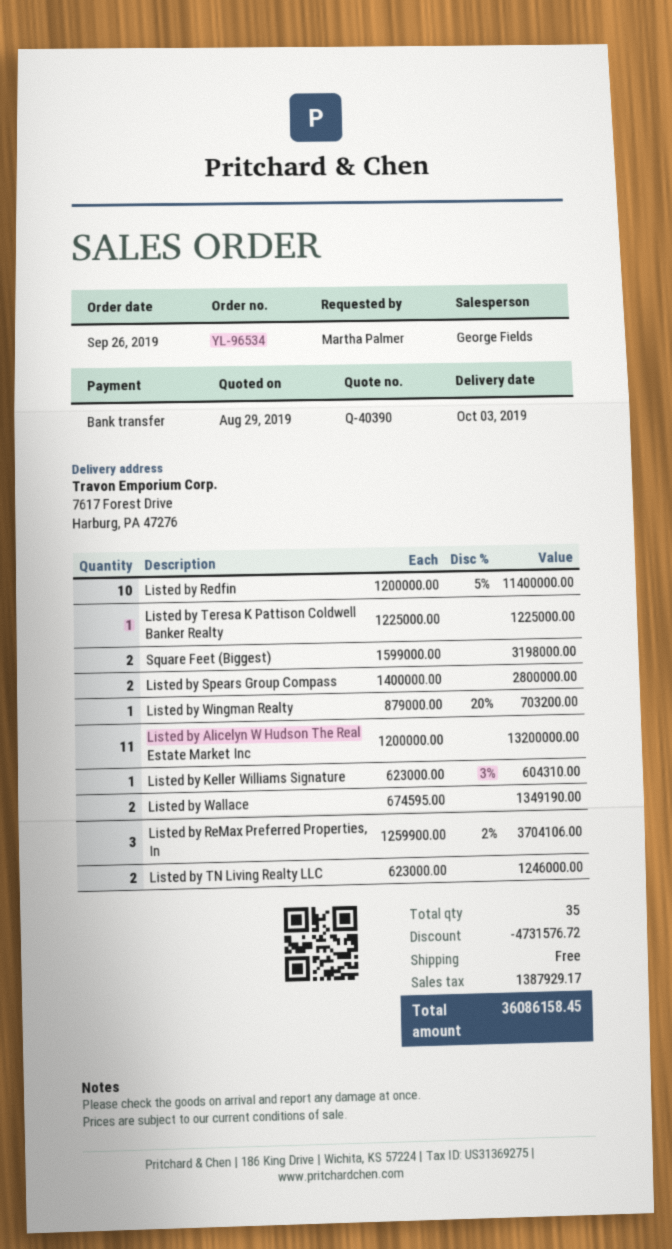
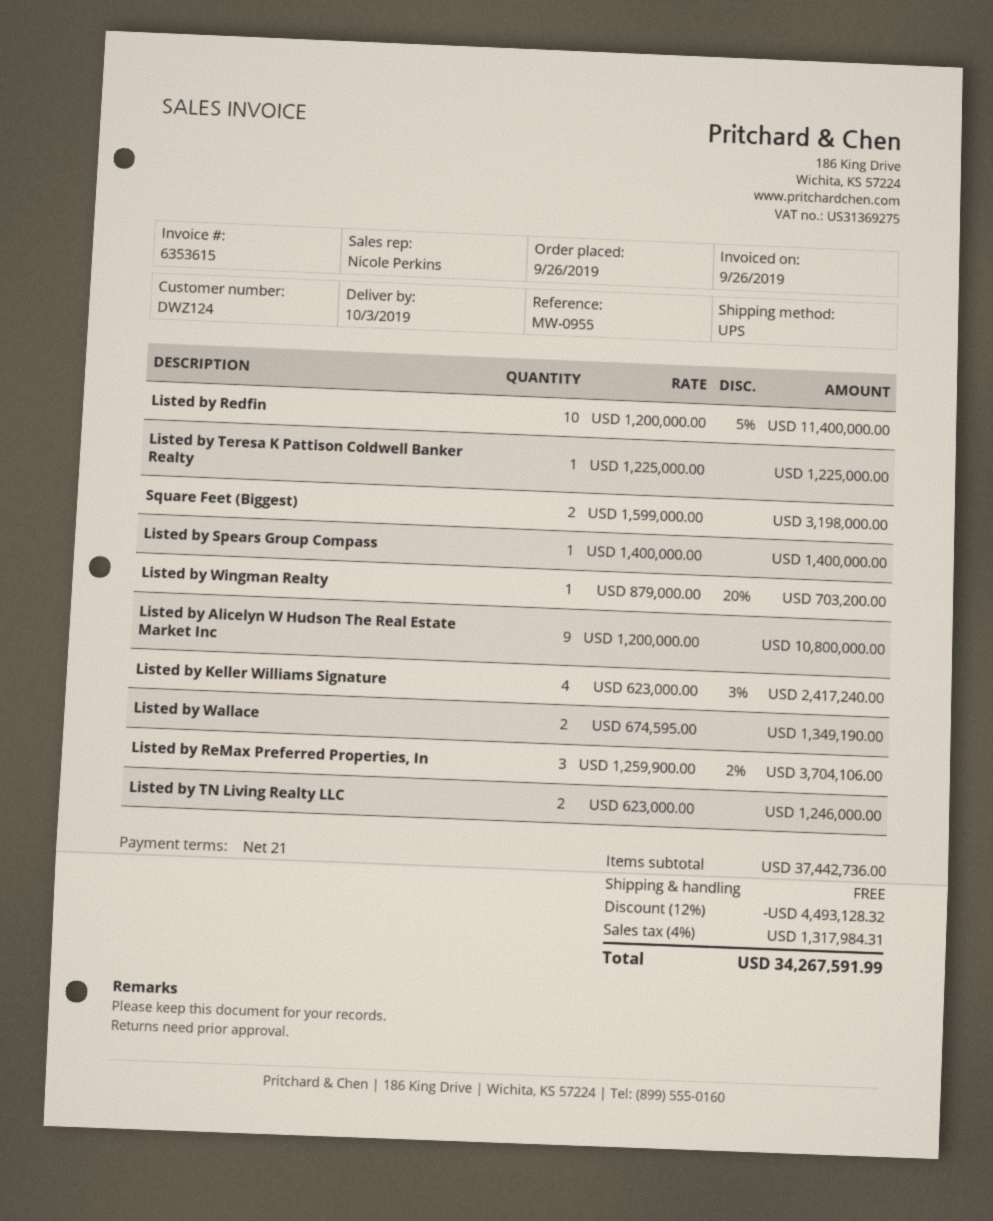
sales rep: George Fields -> Nicole Perkins
Listed by Spears Group Compass: 2 x 1400000.00 = 2800000.00 -> 1 x 1400000.00 = 1400000.00
Listed by Alicelyn W Hudson The Real Estate Market Inc: 11 x 1200000.00 = 13200000.00 -> 9 x 1200000.00 = 10800000.00
Listed by Keller Williams Signature: 1 x 623000.00 - 3% = 604310.00 -> 4 x 623000.00 - 3% = 2417240.00
discount: 4731576.72 -> 4493128.32
tax: 1387929.17 -> 1317984.31
total: 36086158.45 -> 34267591.99

